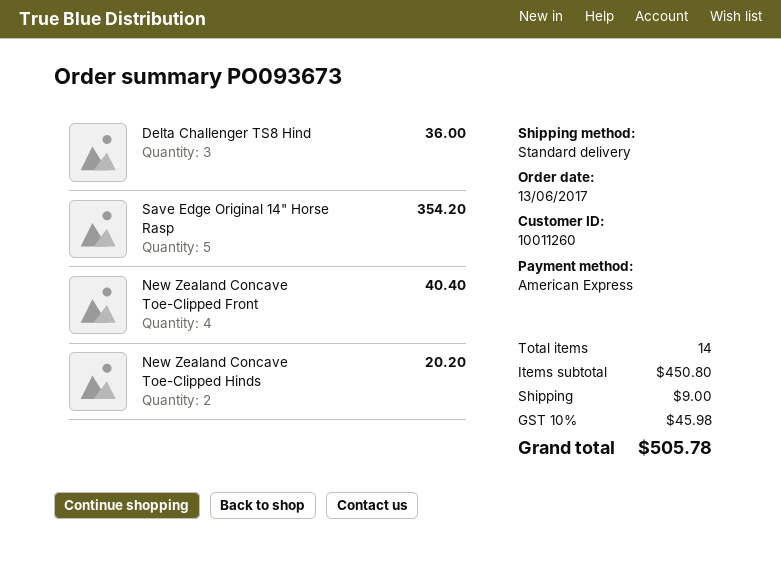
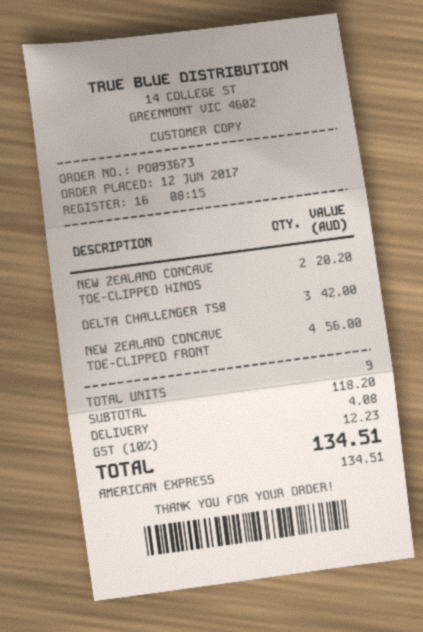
order date: 2017-06-13 -> 2017-06-12
Delta Challenger TS8 Hind: 3 for 36.00 -> 3 for 42.00
Save Edge Original 14" Horse Rasp: 5 for 354.20 -> none
New Zealand Concave Toe-Clipped Front: 4 for 40.40 -> 4 for 56.00
total quantity: 14 -> 9
subtotal: 450.80 -> 118.20
shipping: 9.00 -> 4.08
tax: 10% = 45.98 -> 10% = 12.23
total: 505.78 -> 134.51

